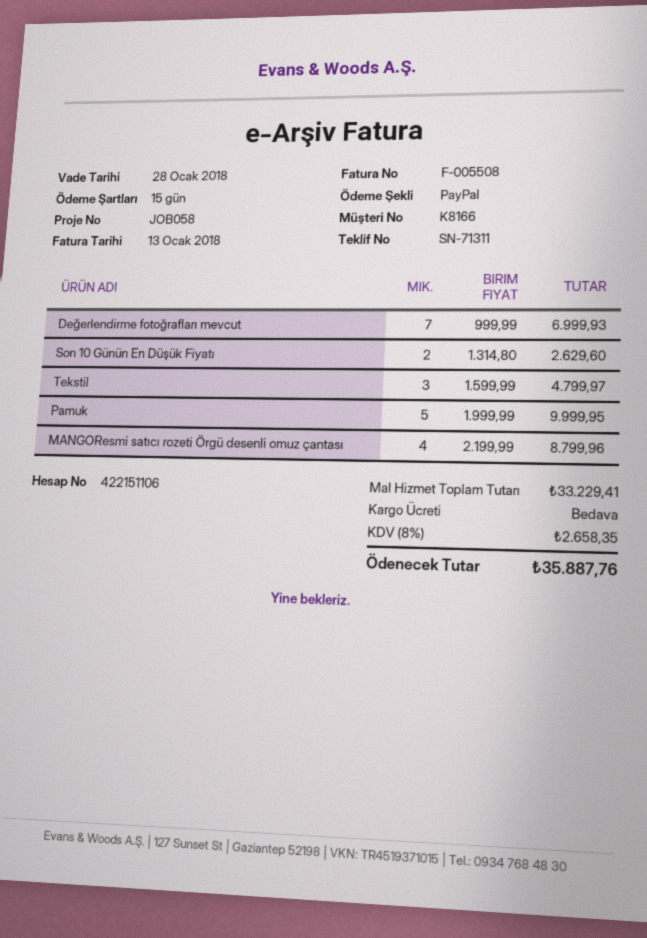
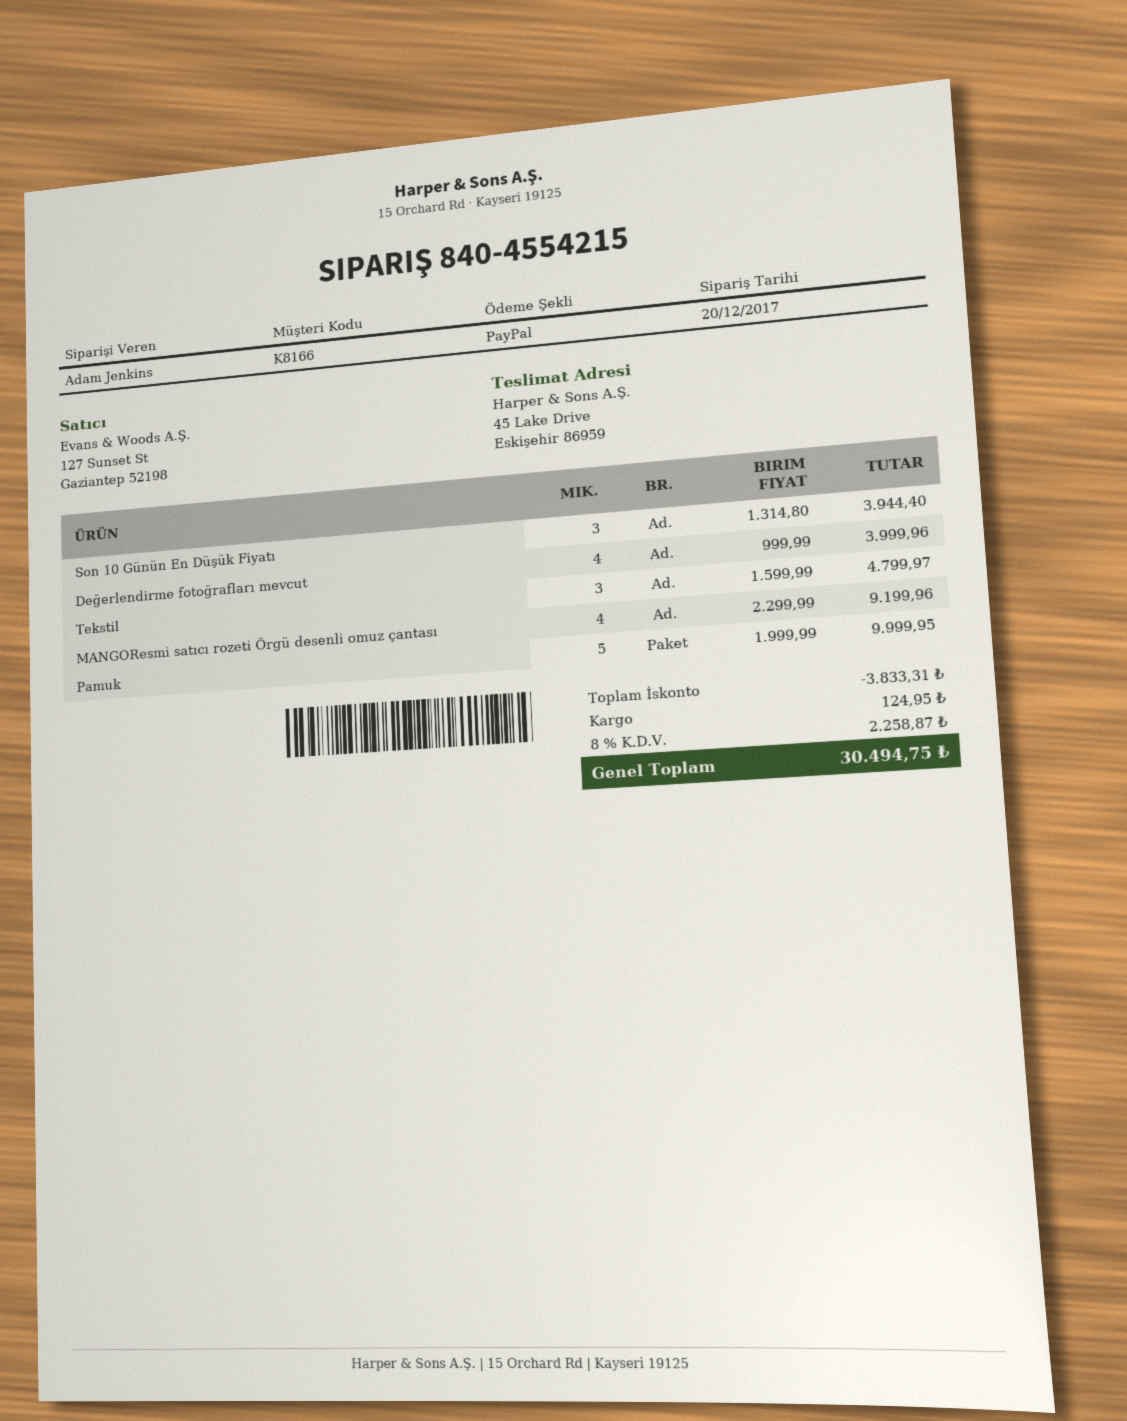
Değerlendirme fotoğrafları mevcut: 7 x 999.99 = 6999.93 -> 4 x 999.99 = 3999.96
Son 10 Günün En Düşük Fiyatı: 2 x 1314.80 = 2629.60 -> 3 x 1314.80 = 3944.40
MANGOResmi satıcı rozeti Örgü desenli omuz çantası: 4 x 2199.99 = 8799.96 -> 4 x 2299.99 = 9199.96
discount: none -> 3833.31
shipping: 0.00 -> 124.95
tax: 8% = 2658.35 -> 8% = 2258.87
total: 35887.76 -> 30494.75

